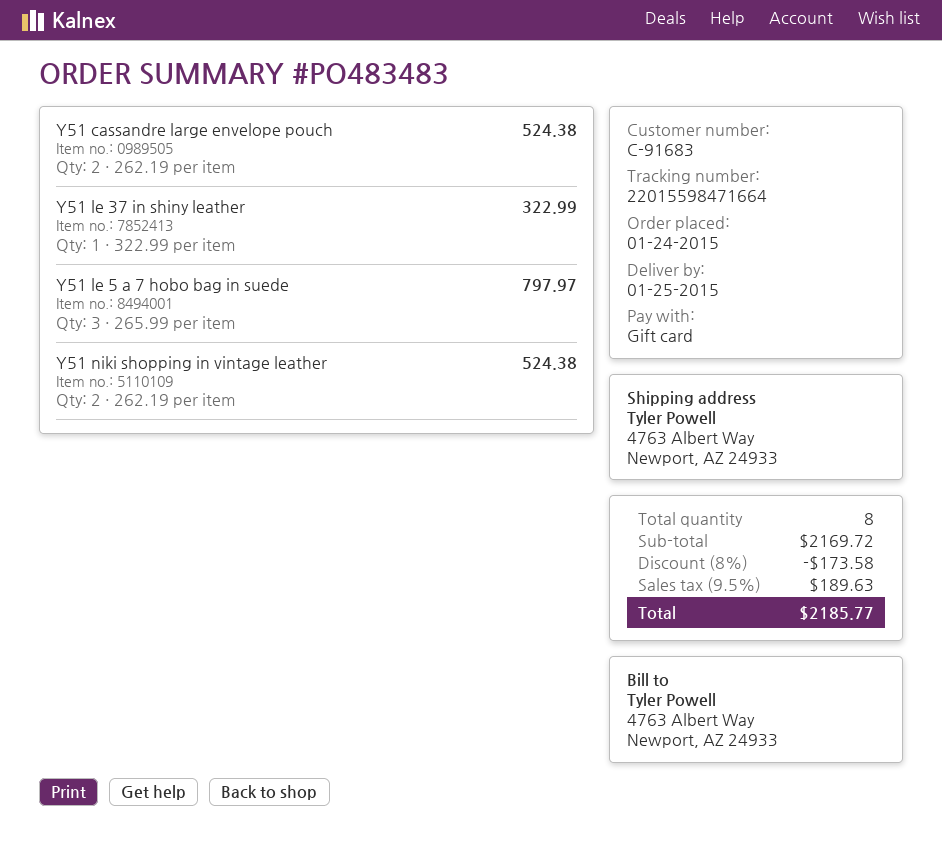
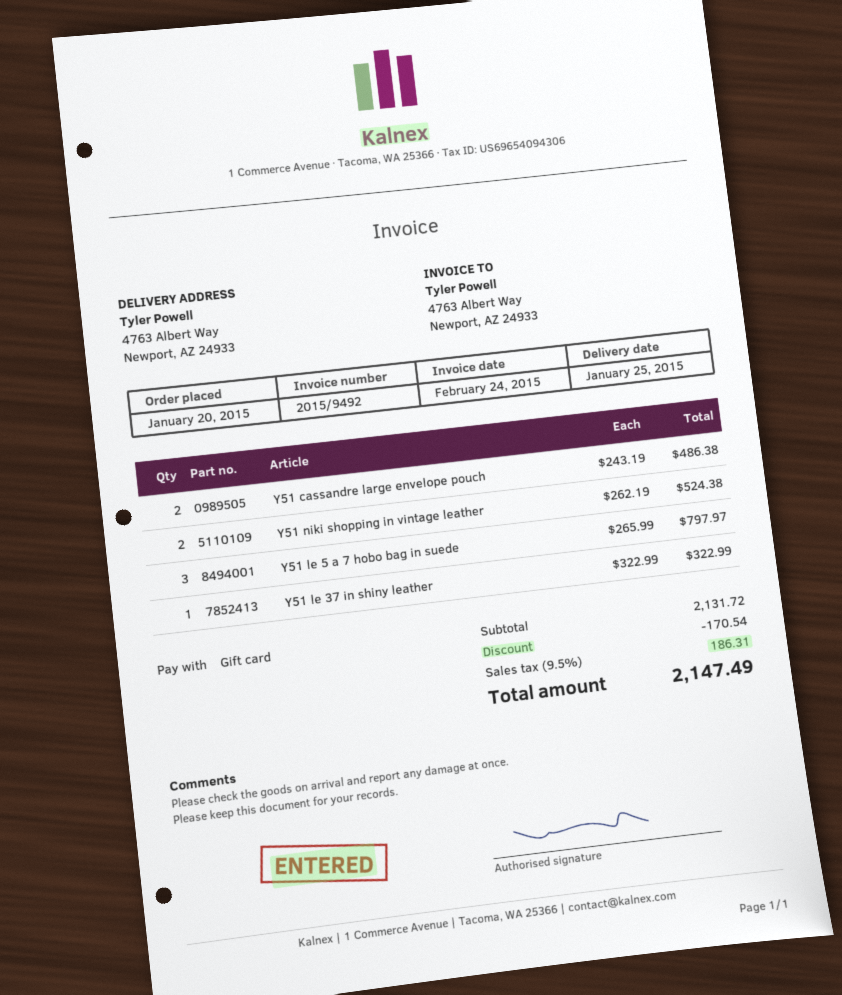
order date: 2015-01-24 -> 2015-01-20
Y51 cassandre large envelope pouch: 2 x 262.19 = 524.38 -> 2 x 243.19 = 486.38
subtotal: 2169.72 -> 2131.72
discount: 173.58 -> 170.54
tax: 9.5% = 189.63 -> 9.5% = 186.31
total: 2185.77 -> 2147.49

